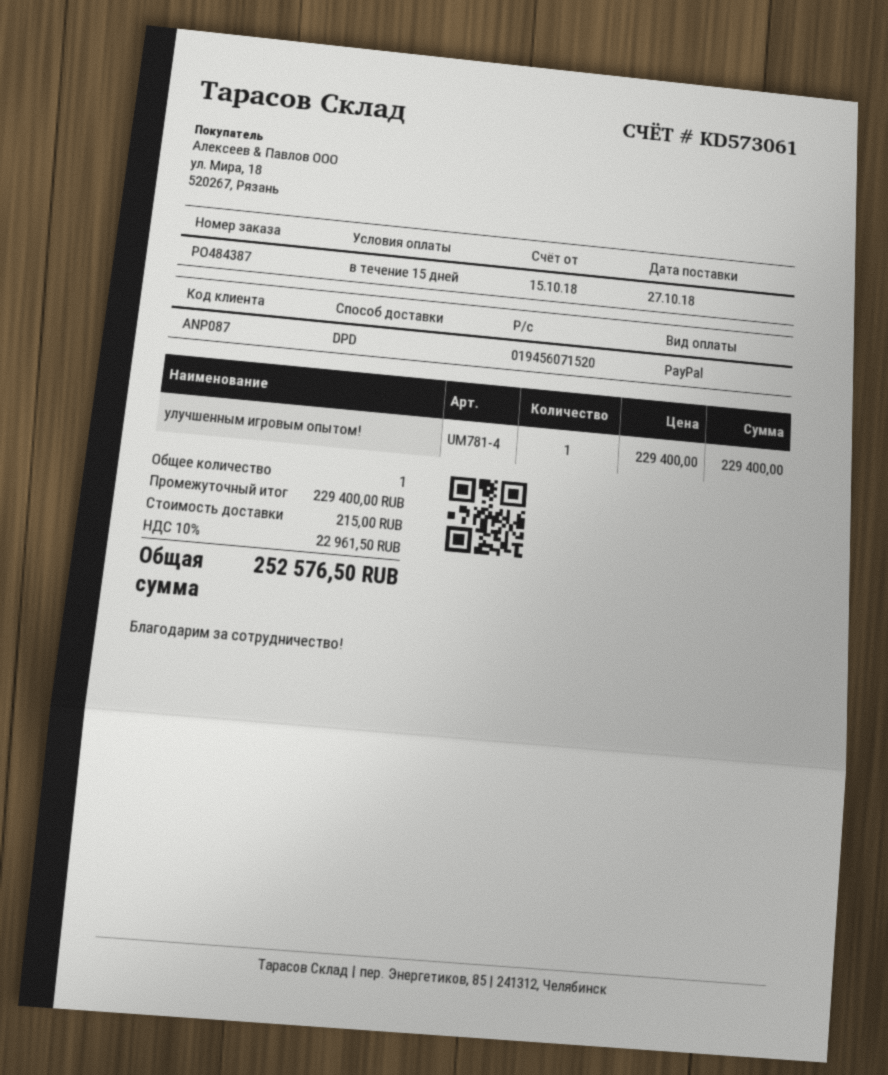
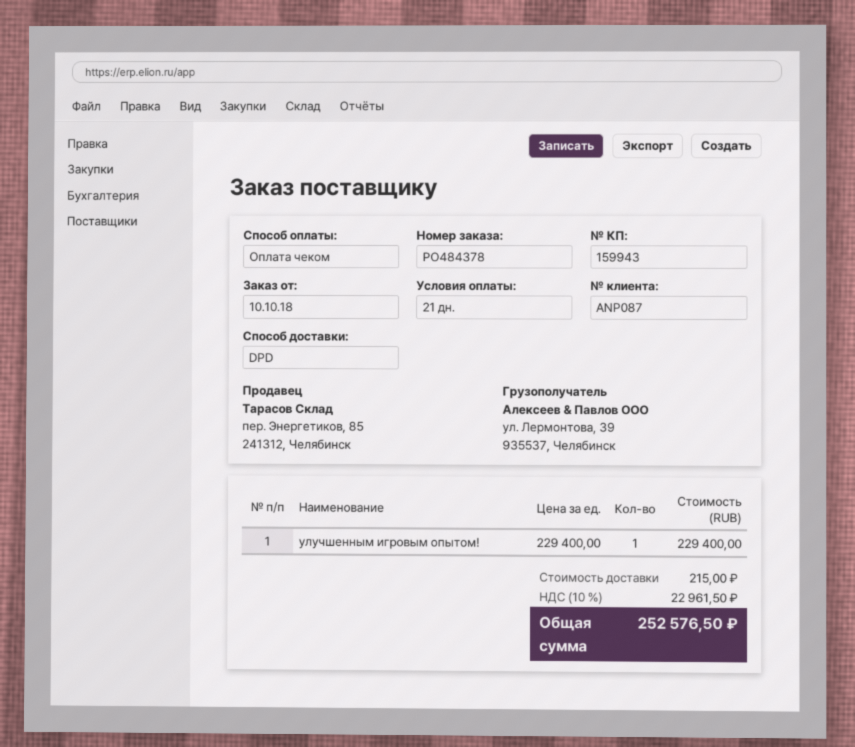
order number: PO484387 -> PO484378
payment terms: 15 days -> 21 days
payment method: PayPal -> cheque

